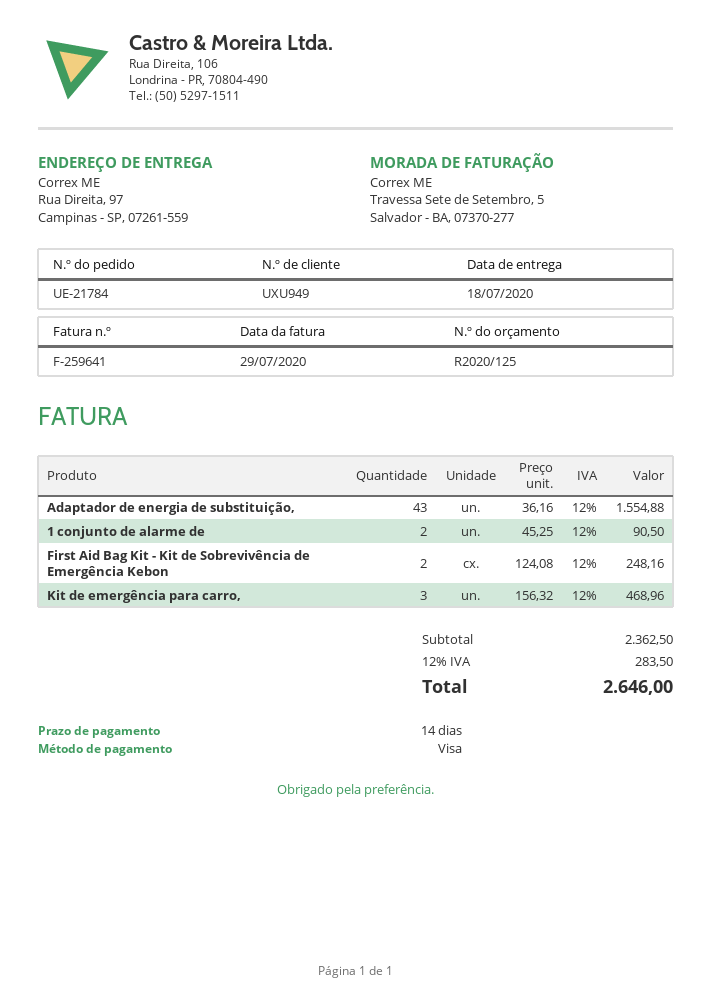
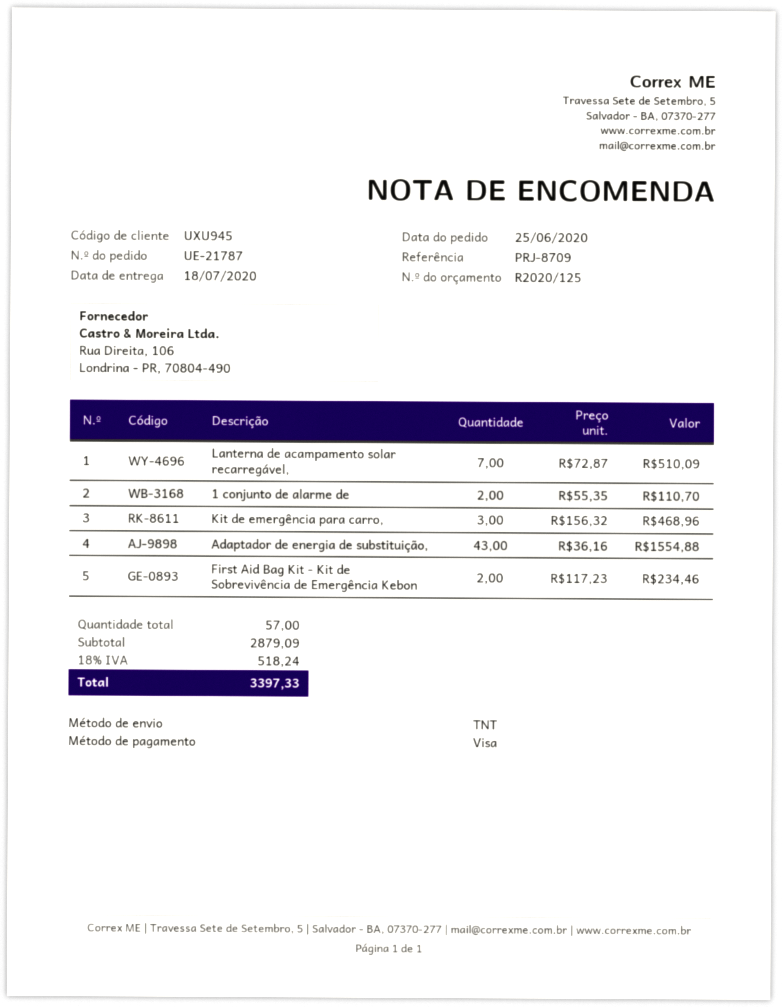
order number: UE-21784 -> UE-21787
customer number: UXU949 -> UXU945
1 conjunto de alarme de: 2 x 45.25 = 90.50 -> 2 x 55.35 = 110.70
First Aid Bag Kit - Kit de Sobrevivência de Emergência Kebon: 2 x 124.08 = 248.16 -> 2 x 117.23 = 234.46
Lanterna de acampamento solar recarregável,: none -> 7 x 72.87 = 510.09
subtotal: 2362.50 -> 2879.09
tax: 12% = 283.50 -> 18% = 518.24
total: 2646.00 -> 3397.33

